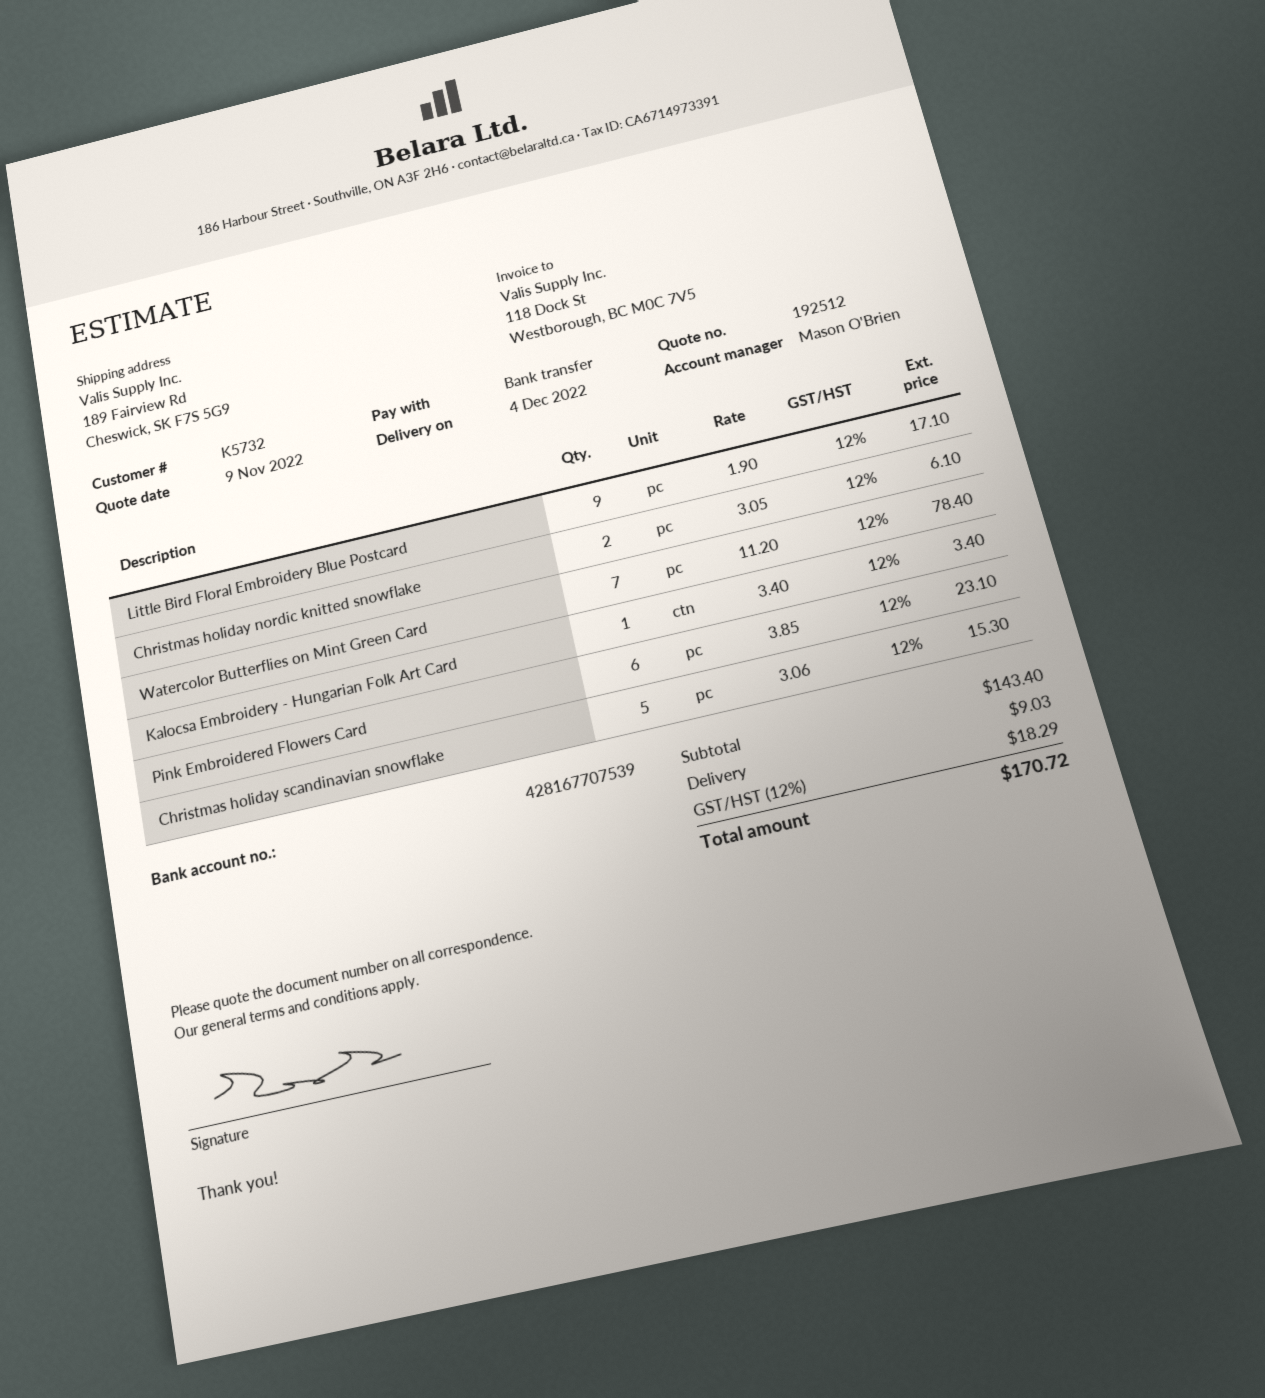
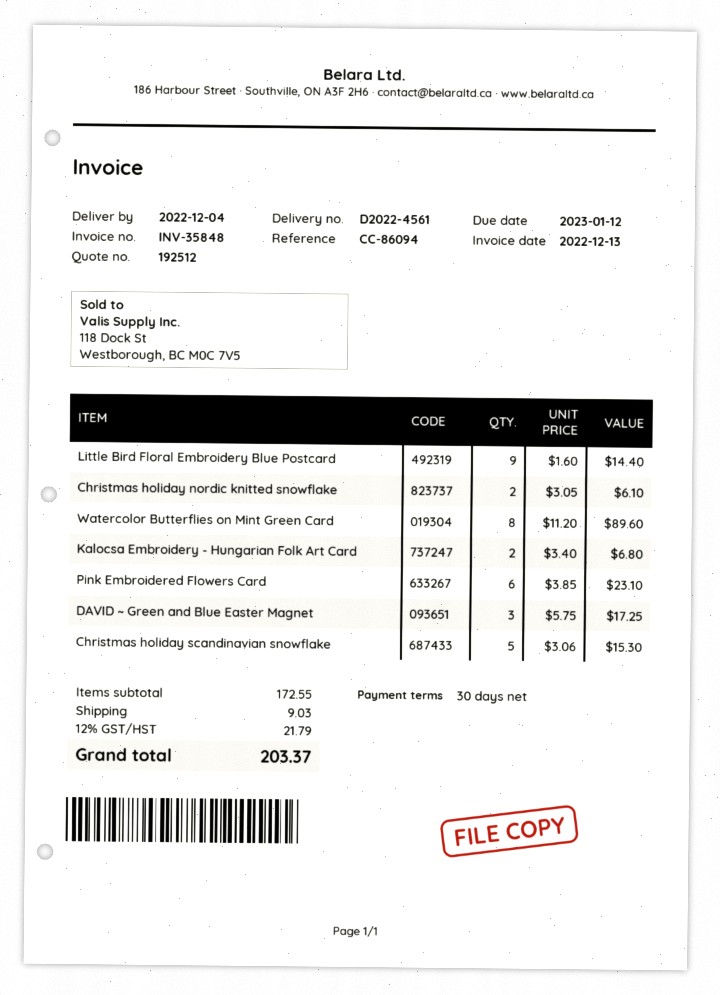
Little Bird Floral Embroidery Blue Postcard: 9 x 1.90 = 17.10 -> 9 x 1.60 = 14.40
Watercolor Butterflies on Mint Green Card: 7 x 11.20 = 78.40 -> 8 x 11.20 = 89.60
Kalocsa Embroidery - Hungarian Folk Art Card: 1 x 3.40 = 3.40 -> 2 x 3.40 = 6.80
DAVID ~ Green and Blue Easter Magnet: none -> 3 x 5.75 = 17.25
subtotal: 143.40 -> 172.55
tax: 12% = 18.29 -> 12% = 21.79
total: 170.72 -> 203.37

